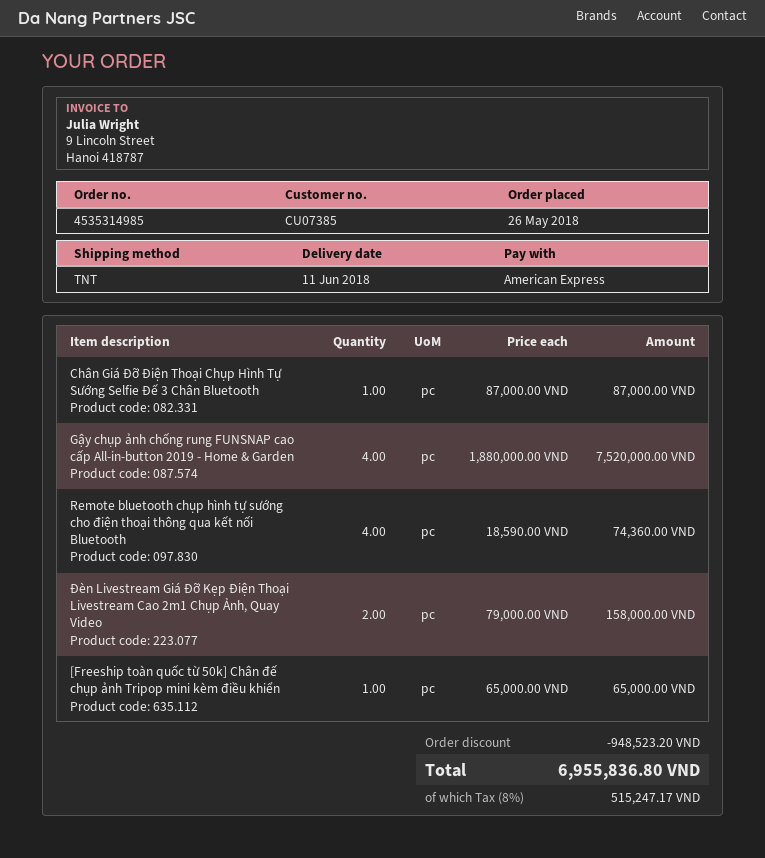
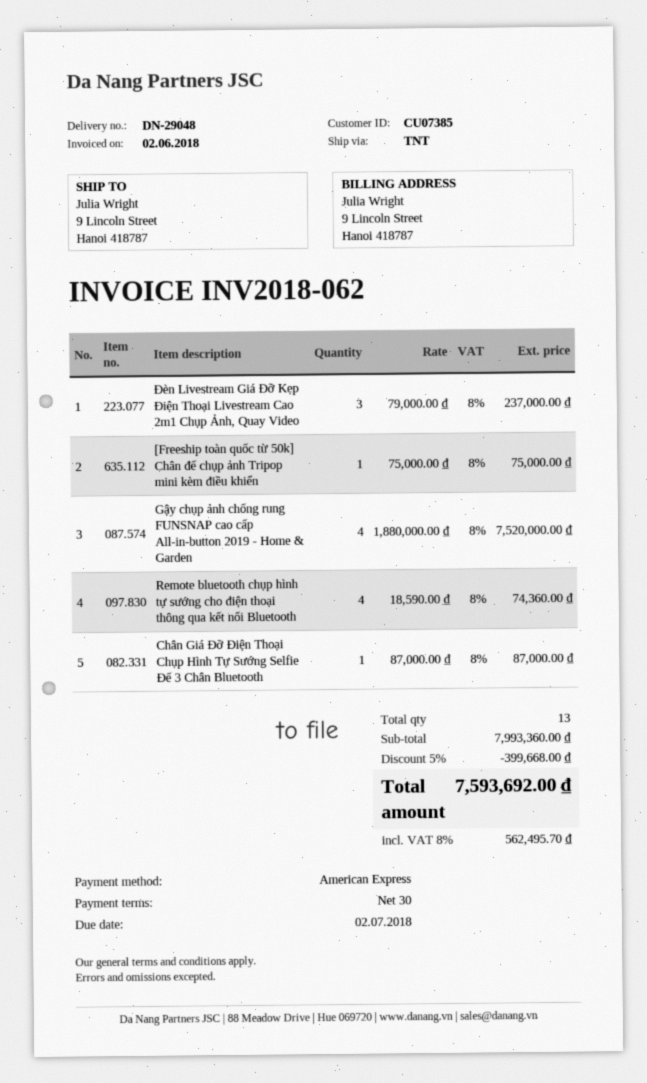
Đèn Livestream Giá Đỡ Kẹp Điện Thoại Livestream Cao 2m1 Chụp Ảnh, Quay Video: 2 x 79000.00 = 158000.00 -> 3 x 79000.00 = 237000.00
[Freeship toàn quốc từ 50k] Chân đế chụp ảnh Tripop mini kèm điều khiển: 1 x 65000.00 = 65000.00 -> 1 x 75000.00 = 75000.00
discount: 948523.20 -> 399668.00
tax: 8% = 515247.17 -> 8% = 562495.70
total: 6955836.80 -> 7593692.00

